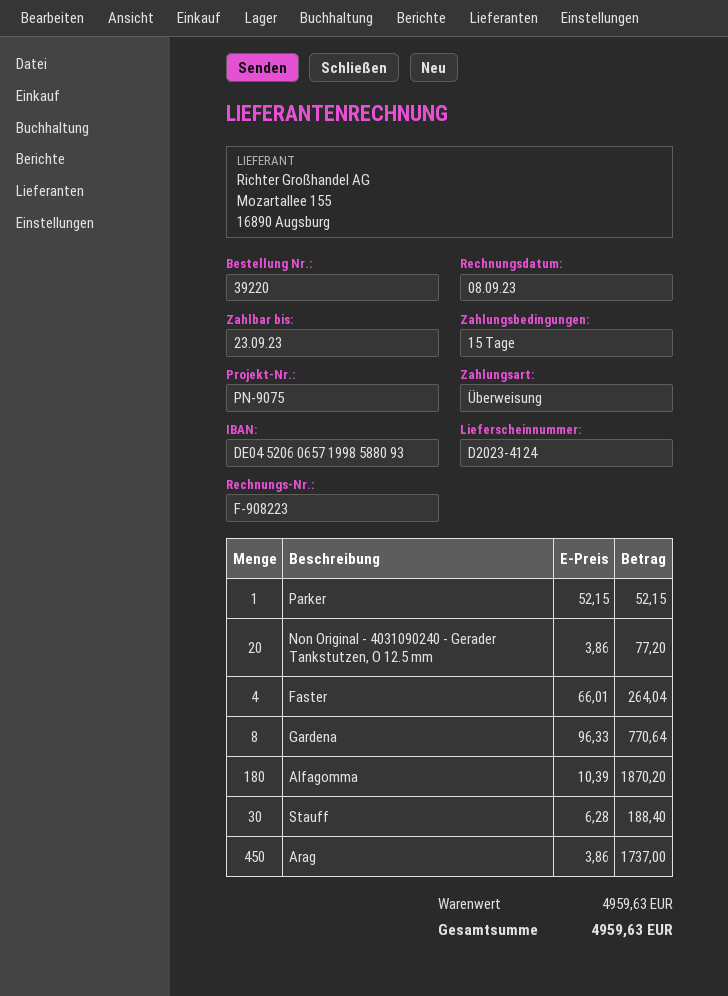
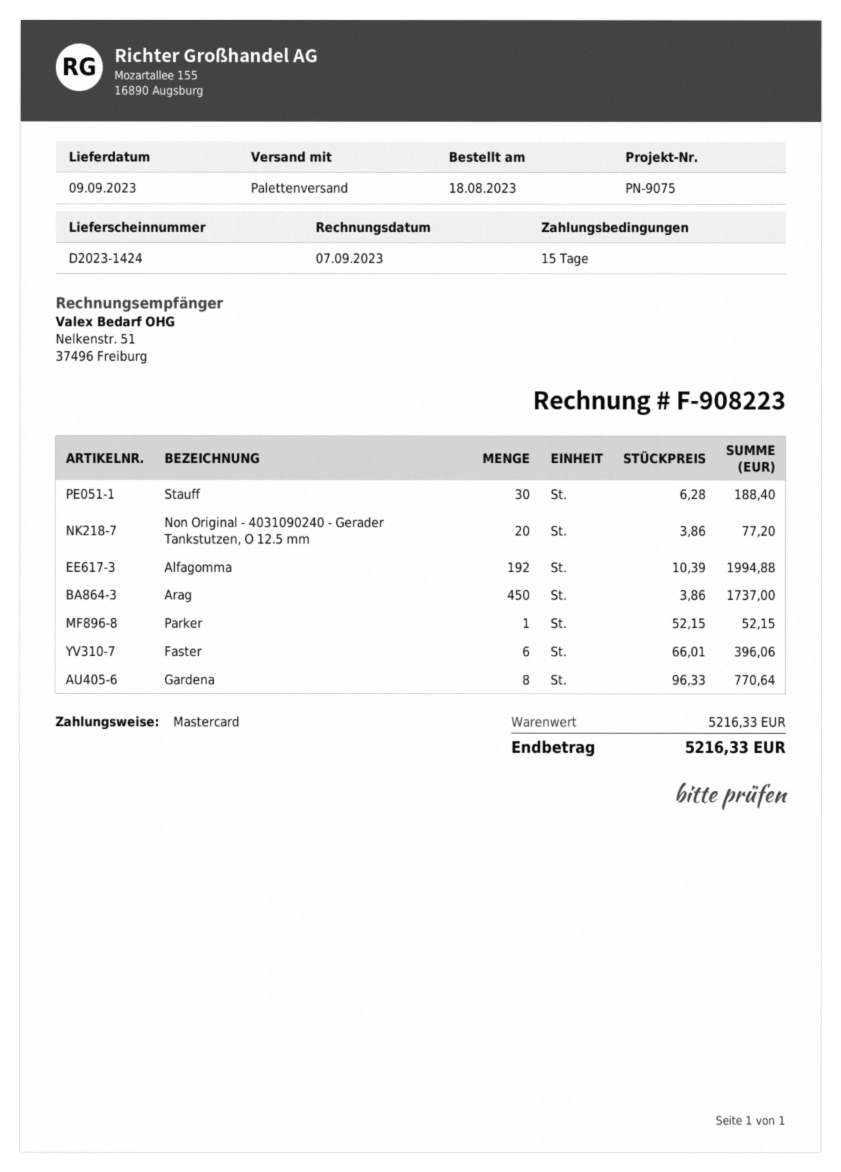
delivery note number: D2023-4124 -> D2023-1424
invoice date: 2023-09-08 -> 2023-09-07
payment method: bank transfer -> Mastercard
Faster: 4 x 66.01 = 264.04 -> 6 x 66.01 = 396.06
Alfagomma: 180 x 10.39 = 1870.20 -> 192 x 10.39 = 1994.88
subtotal: 4959.63 -> 5216.33
total: 4959.63 -> 5216.33

